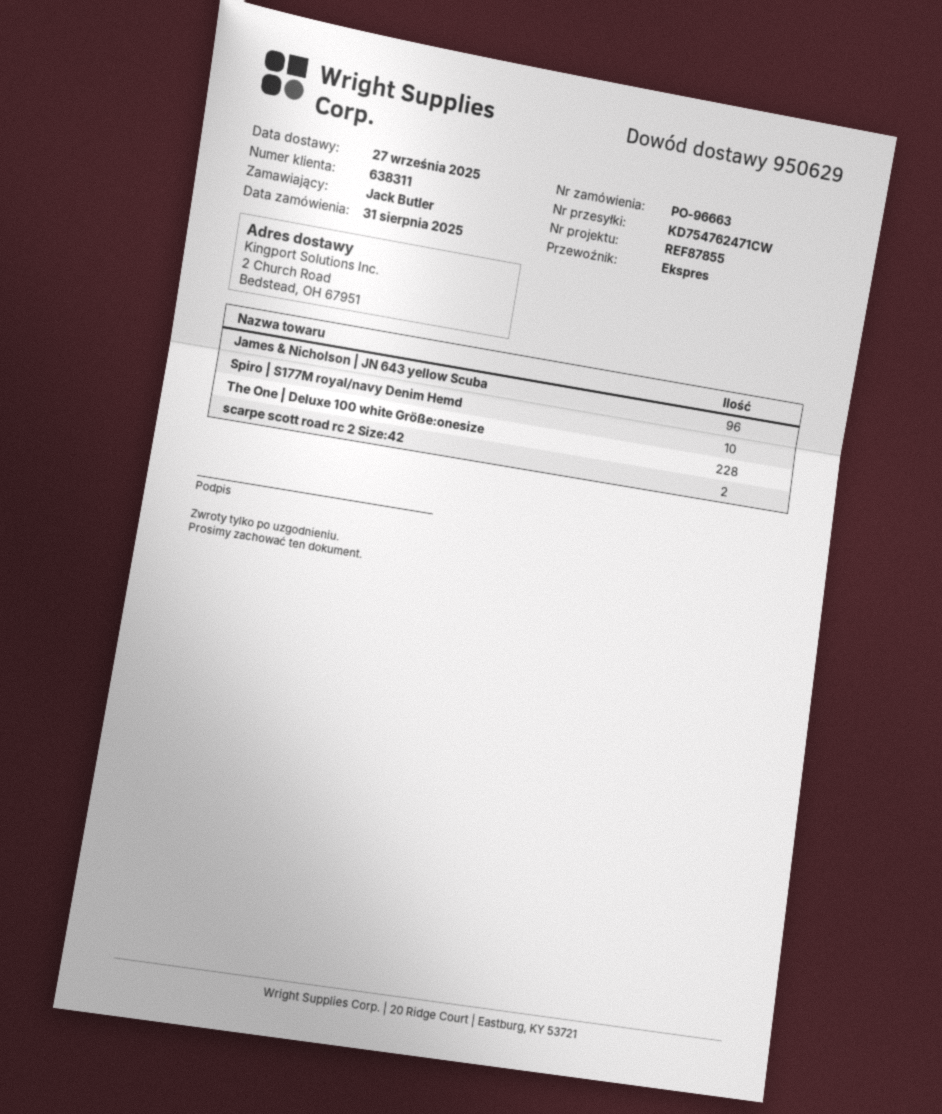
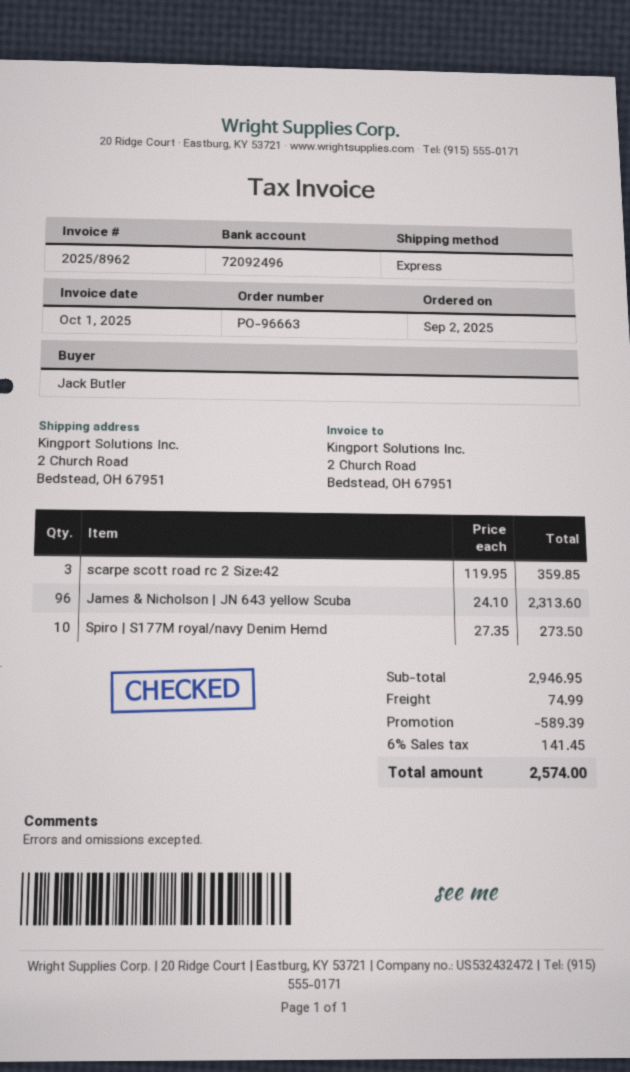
order date: 2025-08-31 -> 2025-09-02
The One | Deluxe 100 white Größe:onesize: 228 -> none
scarpe scott road rc 2 Size:42: 2 -> 3

